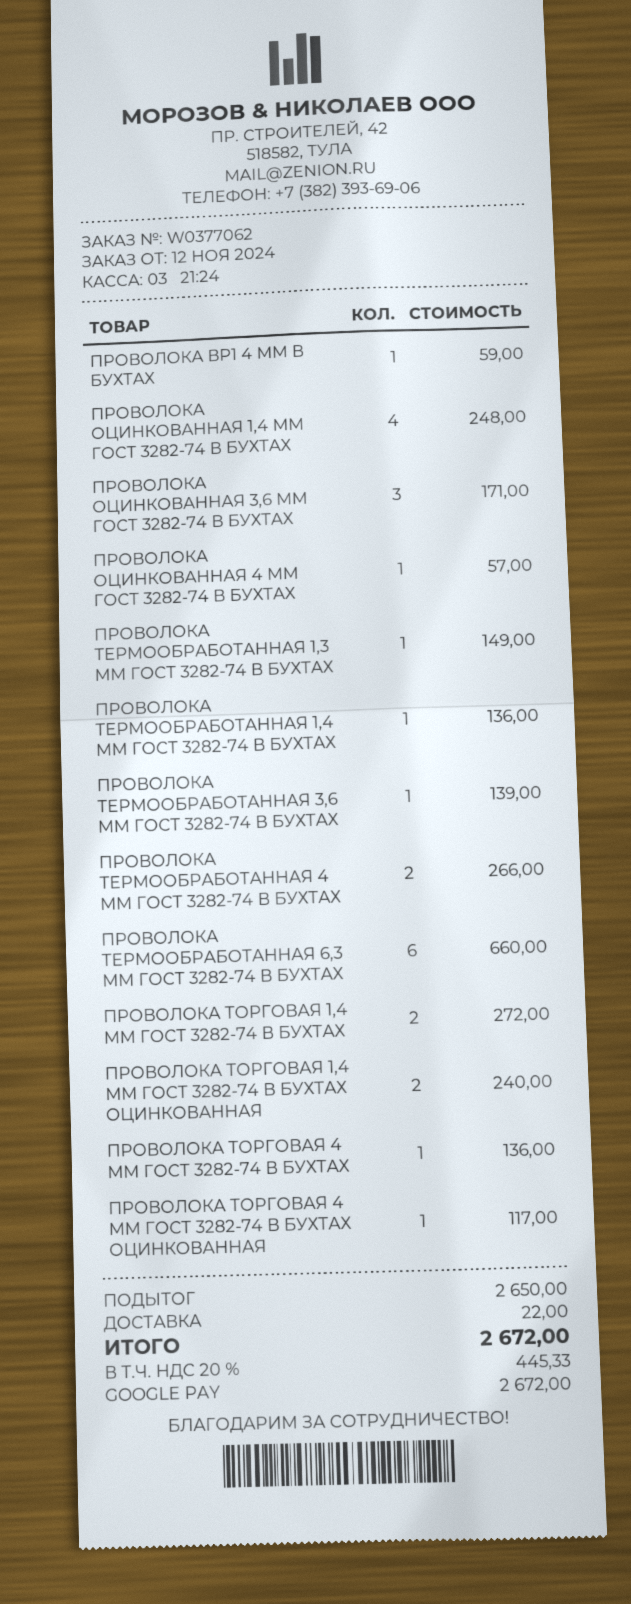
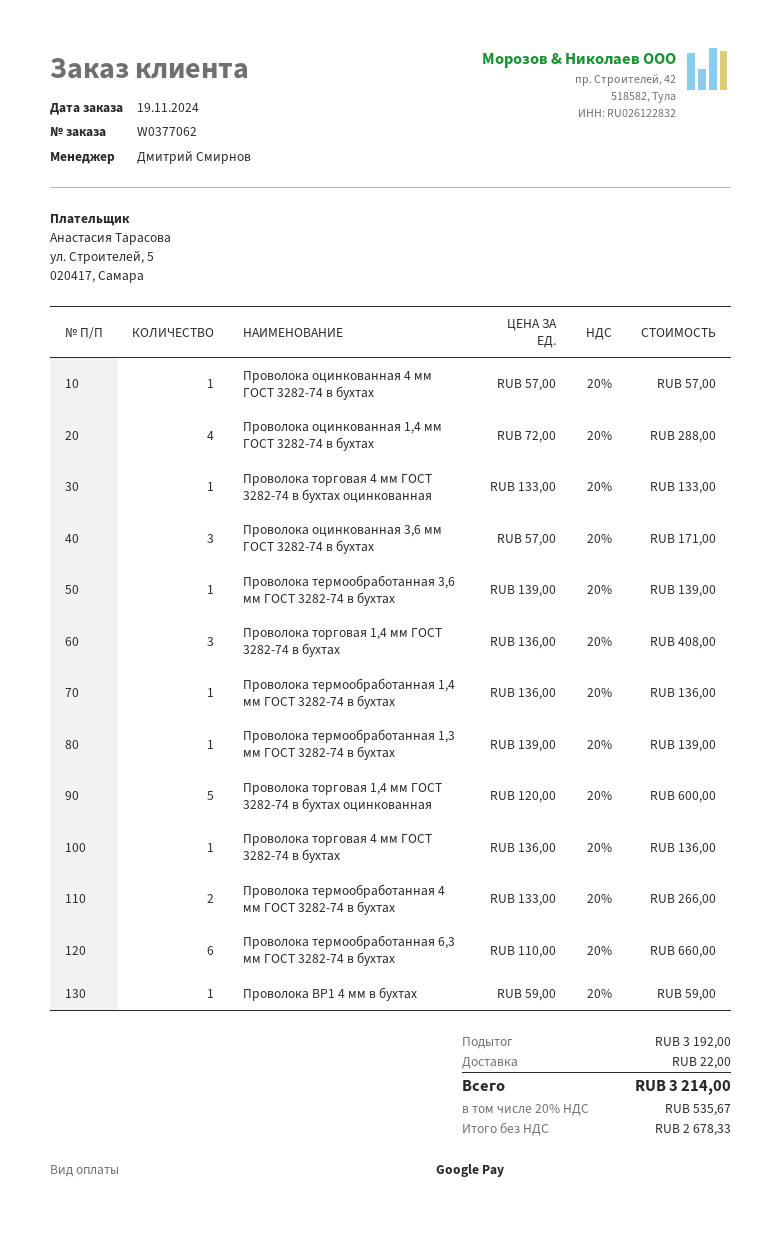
order date: 2024-11-12 -> 2024-11-19
ПРОВОЛОКА ОЦИНКОВАННАЯ 1,4 ММ ГОСТ 3282-74 В БУХТАХ: 4 for 248.00 -> 4 for 288.00
ПРОВОЛОКА ТЕРМООБРАБОТАННАЯ 1,3 ММ ГОСТ 3282-74 В БУХТАХ: 1 for 149.00 -> 1 for 139.00
ПРОВОЛОКА ТОРГОВАЯ 1,4 ММ ГОСТ 3282-74 В БУХТАХ: 2 for 272.00 -> 3 for 408.00
ПРОВОЛОКА ТОРГОВАЯ 1,4 ММ ГОСТ 3282-74 В БУХТАХ ОЦИНКОВАННАЯ: 2 for 240.00 -> 5 for 600.00
ПРОВОЛОКА ТОРГОВАЯ 4 ММ ГОСТ 3282-74 В БУХТАХ ОЦИНКОВАННАЯ: 1 for 117.00 -> 1 for 133.00
subtotal: 2650.00 -> 3192.00
tax: 20% = 445.33 -> 20% = 535.67
total: 2672.00 -> 3214.00

